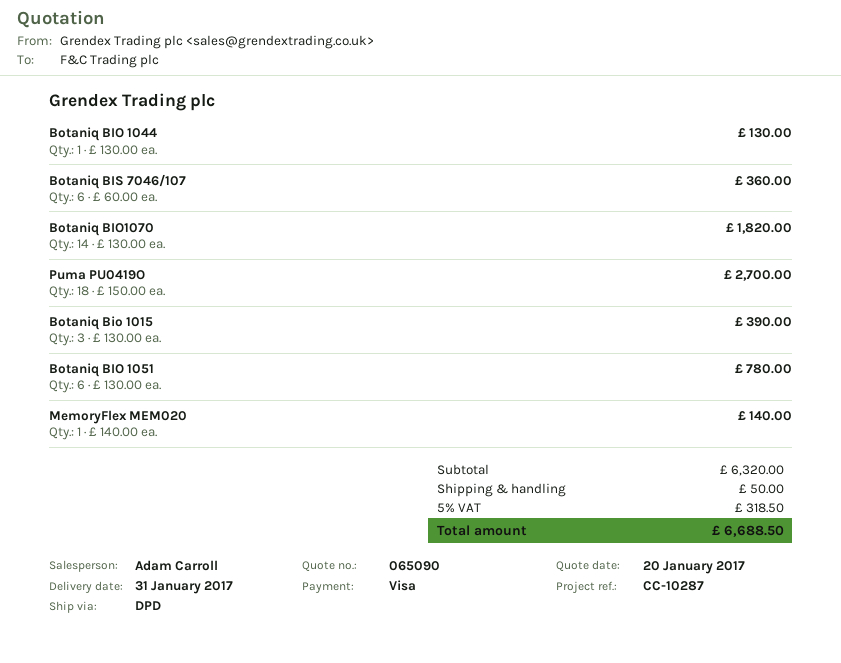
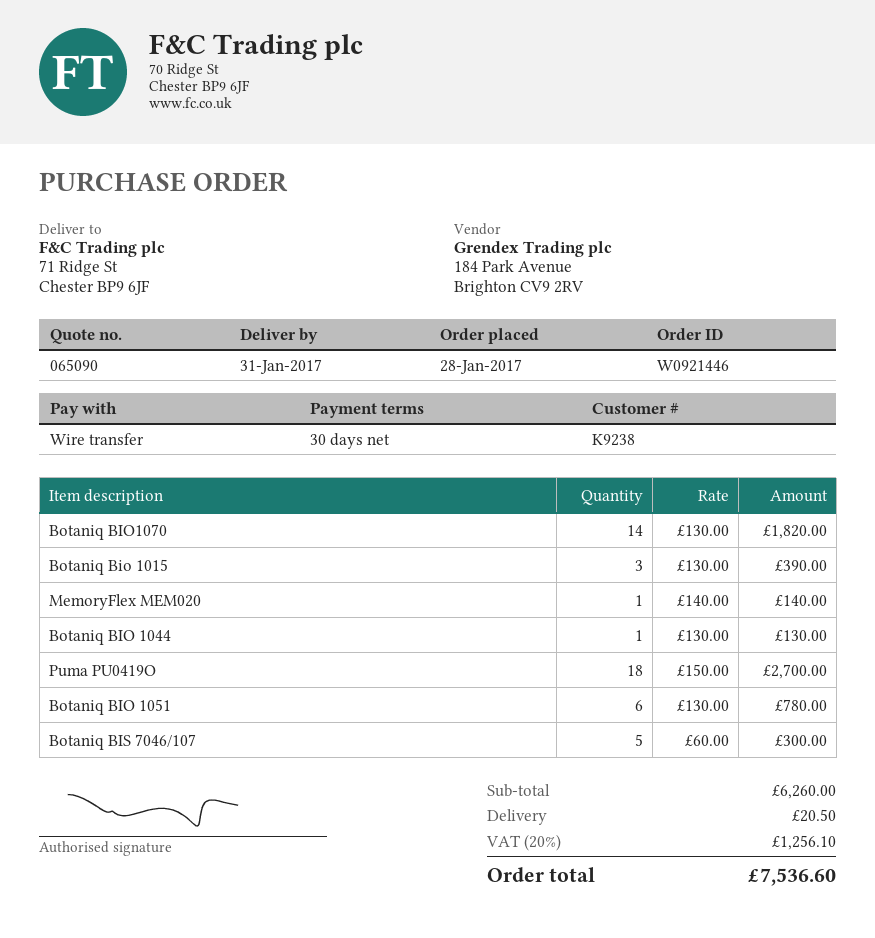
payment method: Visa -> bank transfer
Botaniq BIS 7046/107: 6 x 60.00 = 360.00 -> 5 x 60.00 = 300.00
subtotal: 6320.00 -> 6260.00
shipping: 50.00 -> 20.50
tax: 5% = 318.50 -> 20% = 1256.10
total: 6688.50 -> 7536.60

